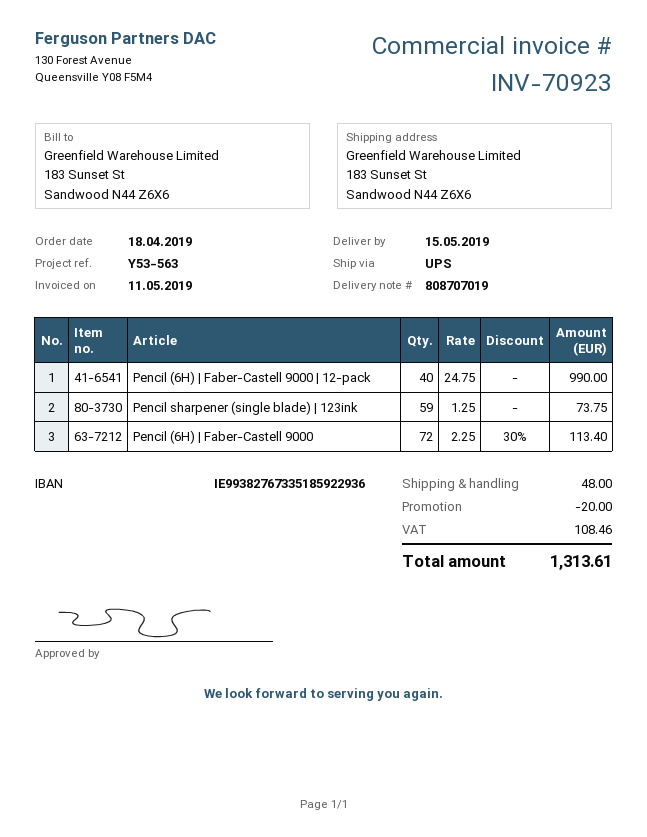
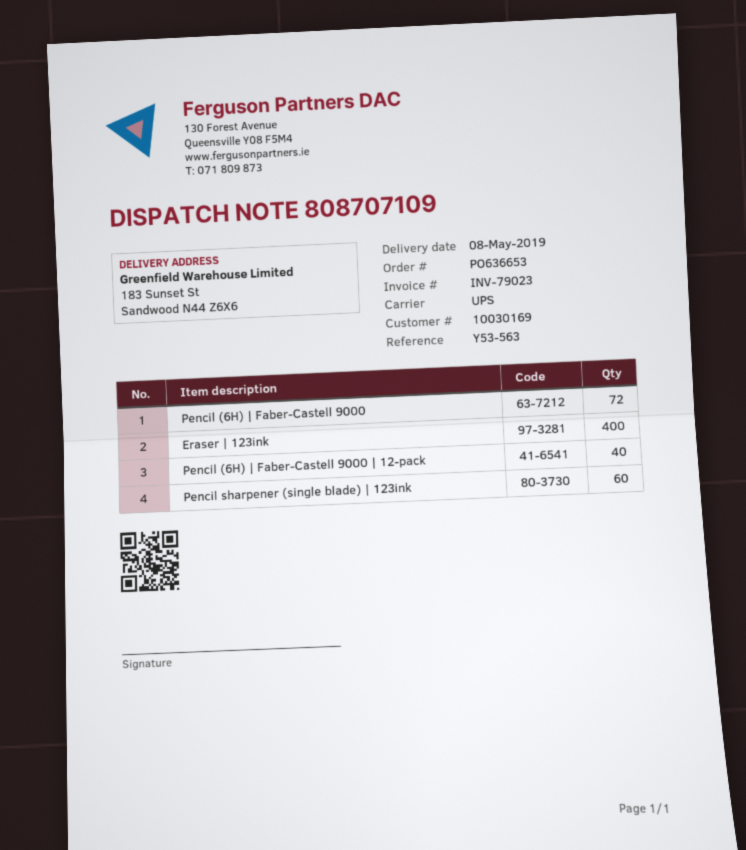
delivery note number: 808707019 -> 808707109
delivery date: 2019-05-15 -> 2019-05-08
invoice number: INV-70923 -> INV-79023
Pencil sharpener (single blade) | 123ink: 59 -> 60
Eraser | 123ink: none -> 400

